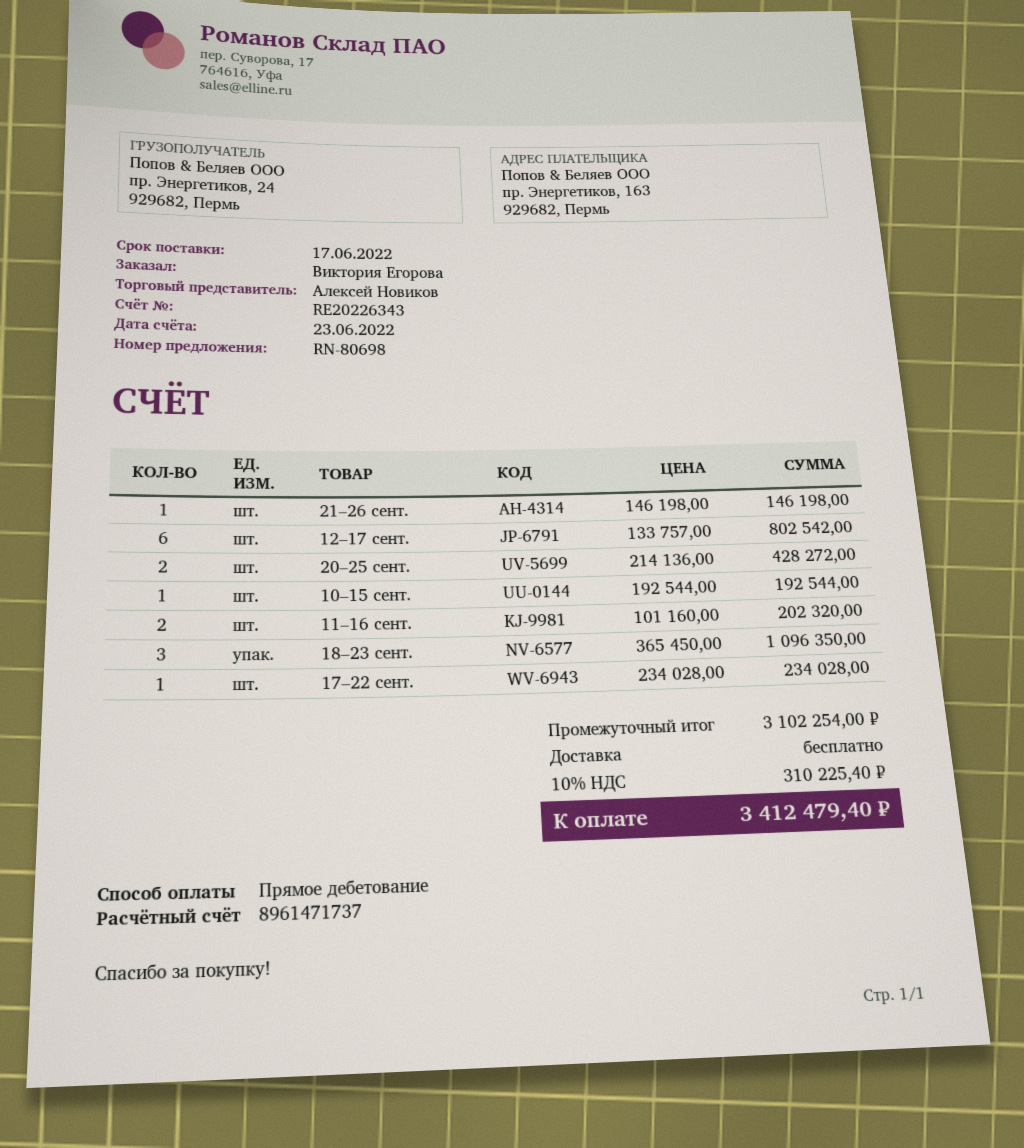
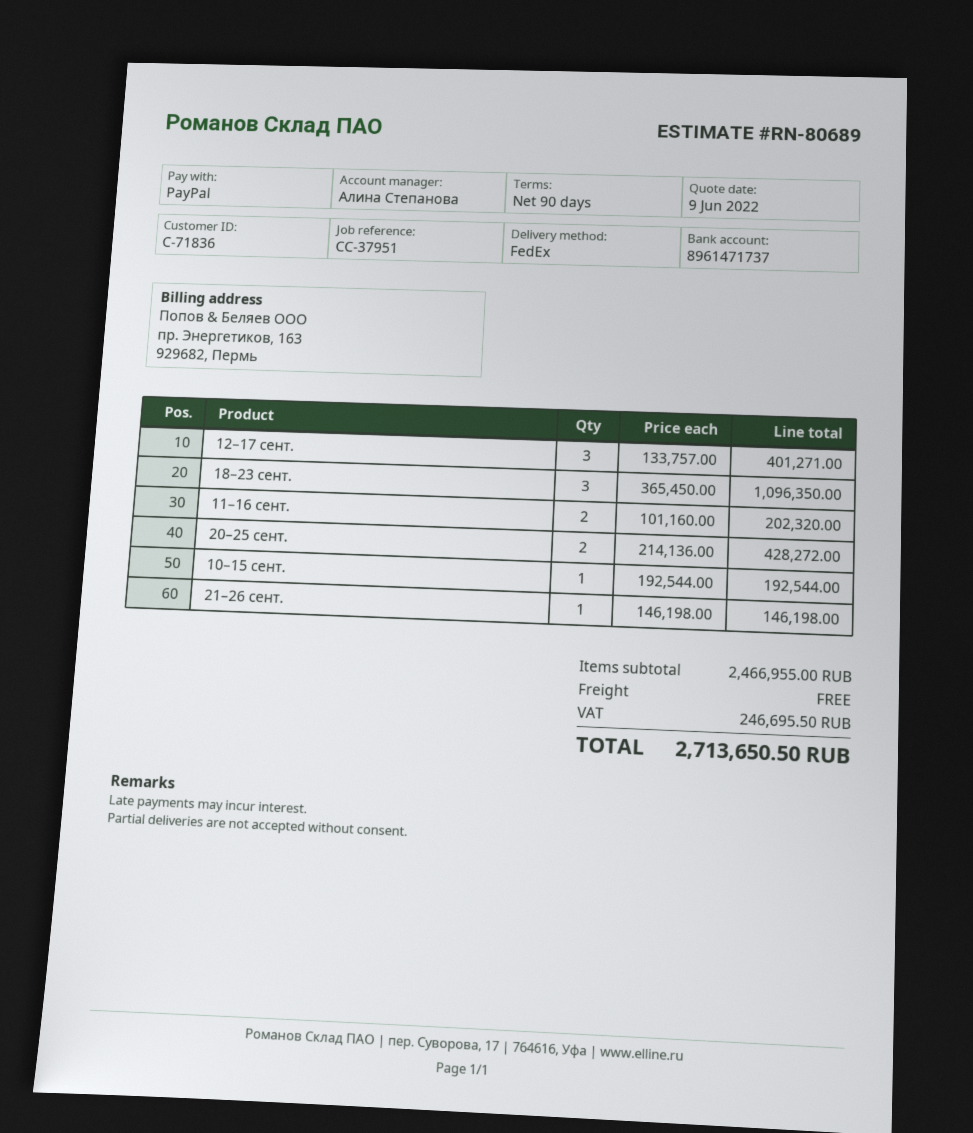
quote number: RN-80698 -> RN-80689
sales rep: Алексей Новиков -> Алина Степанова
payment method: direct debit -> PayPal
12–17 сент.: 6 x 133757.00 = 802542.00 -> 3 x 133757.00 = 401271.00
17–22 сент.: 1 x 234028.00 = 234028.00 -> none
subtotal: 3102254.00 -> 2466955.00
tax: 310225.40 -> 246695.50
total: 3412479.40 -> 2713650.50

